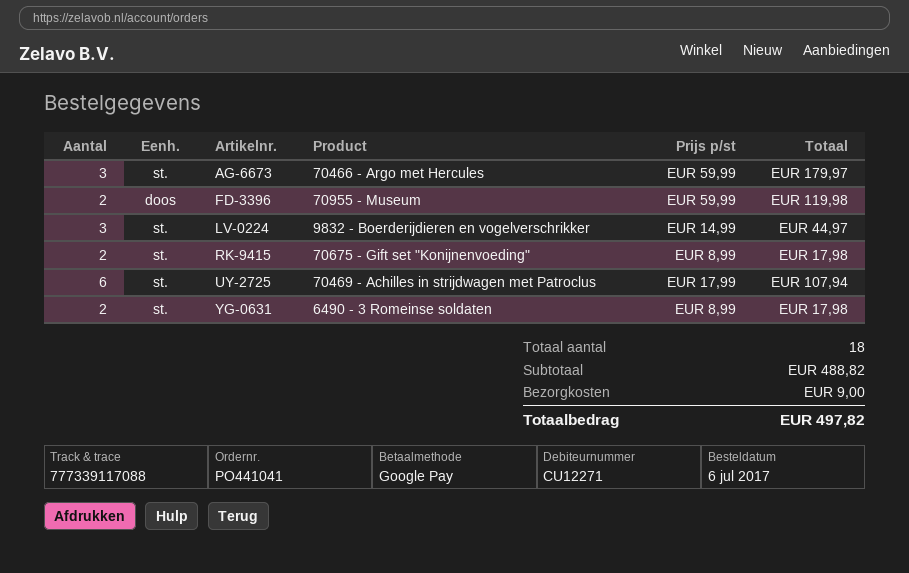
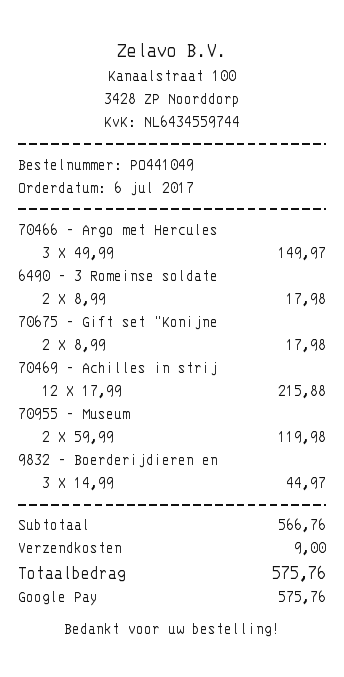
order number: PO441041 -> PO441049
70466 - Argo met Hercules: 3 x 59.99 = 179.97 -> 3 x 49.99 = 149.97
70469 - Achilles in strijdwagen met Patroclus: 6 x 17.99 = 107.94 -> 12 x 17.99 = 215.88
subtotal: 488.82 -> 566.76
total: 497.82 -> 575.76

